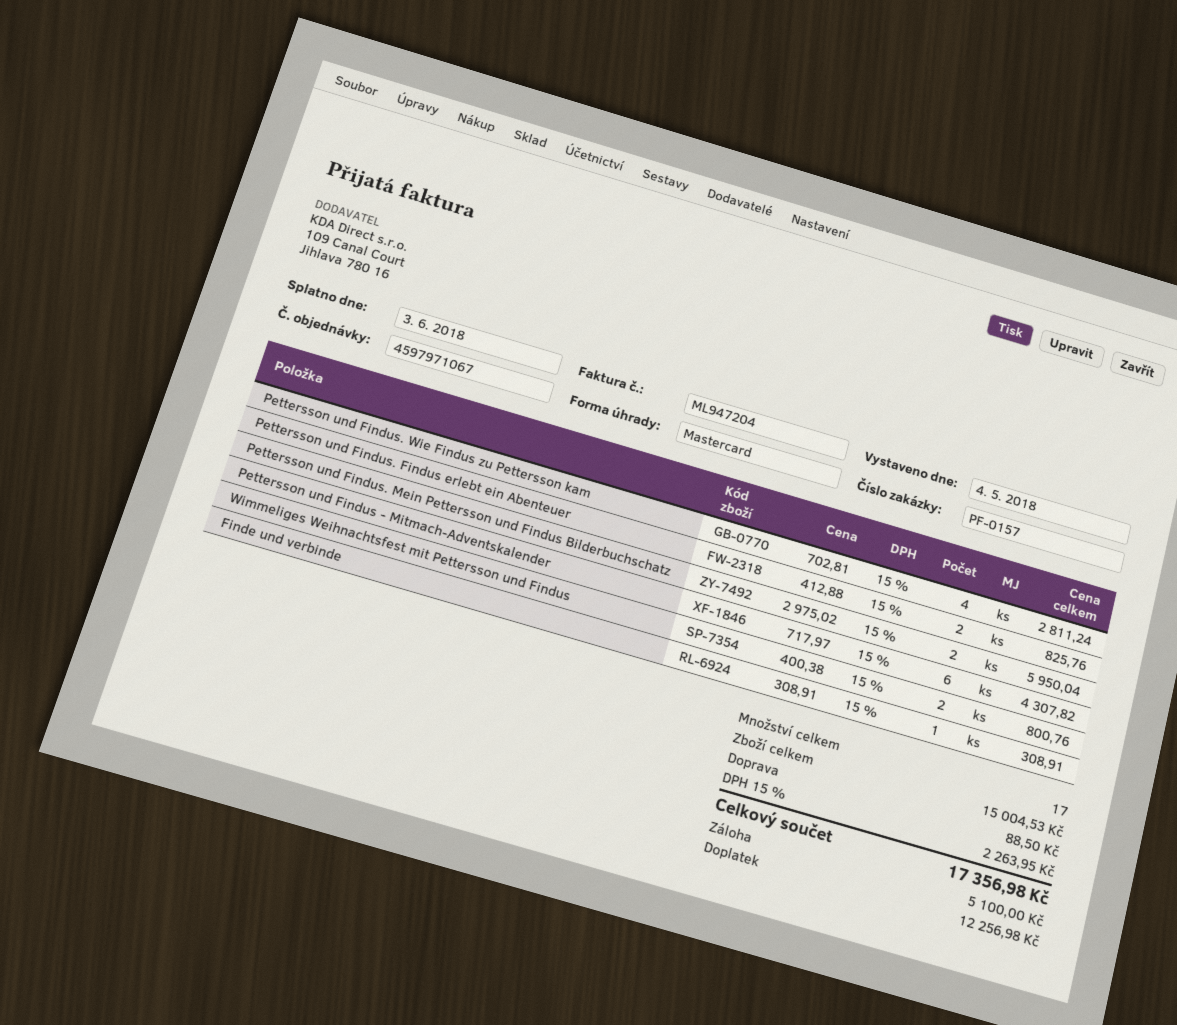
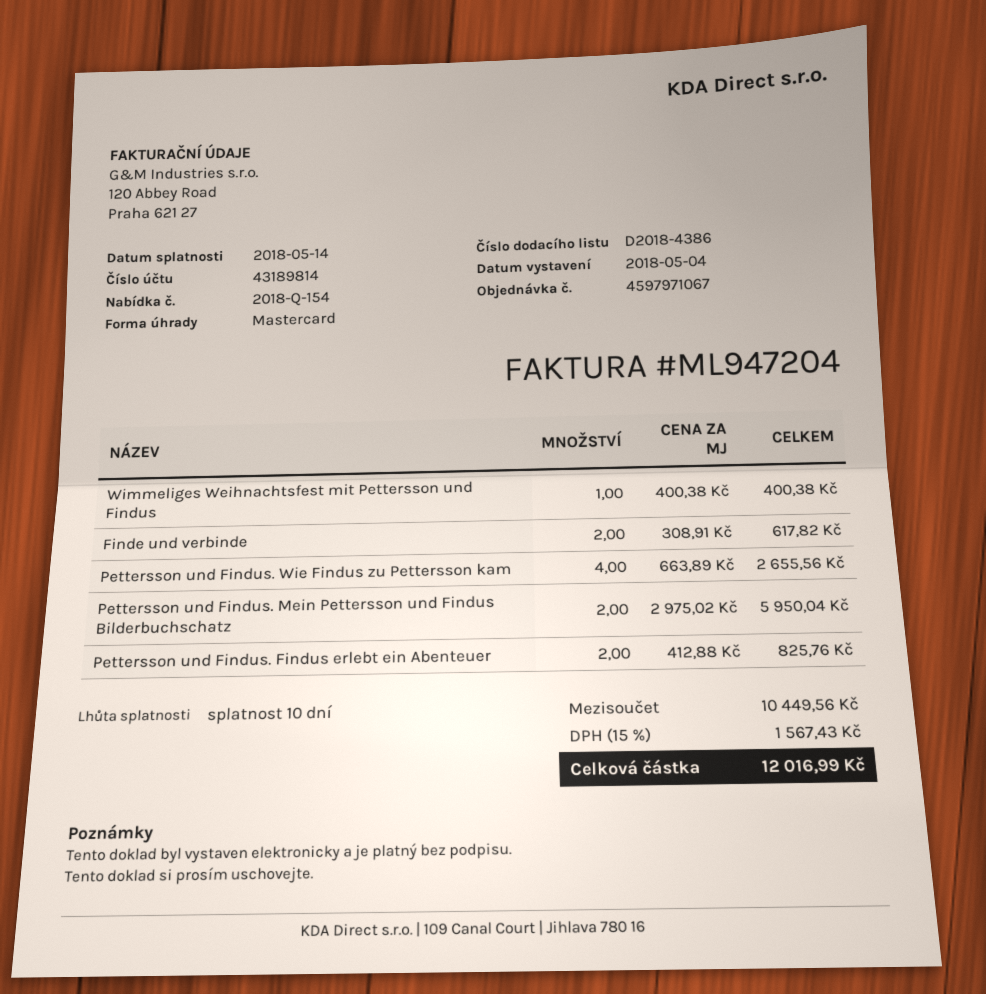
due date: 2018-06-03 -> 2018-05-14
Pettersson und Findus. Wie Findus zu Pettersson kam: 4 x 702.81 = 2811.24 -> 4 x 663.89 = 2655.56
Pettersson und Findus - Mitmach-Adventskalender: 6 x 717.97 = 4307.82 -> none
Wimmeliges Weihnachtsfest mit Pettersson und Findus: 2 x 400.38 = 800.76 -> 1 x 400.38 = 400.38
Finde und verbinde: 1 x 308.91 = 308.91 -> 2 x 308.91 = 617.82
subtotal: 15004.53 -> 10449.56
shipping: 88.50 -> none
tax: 15% = 2263.95 -> 15% = 1567.43
total: 17356.98 -> 12016.99

